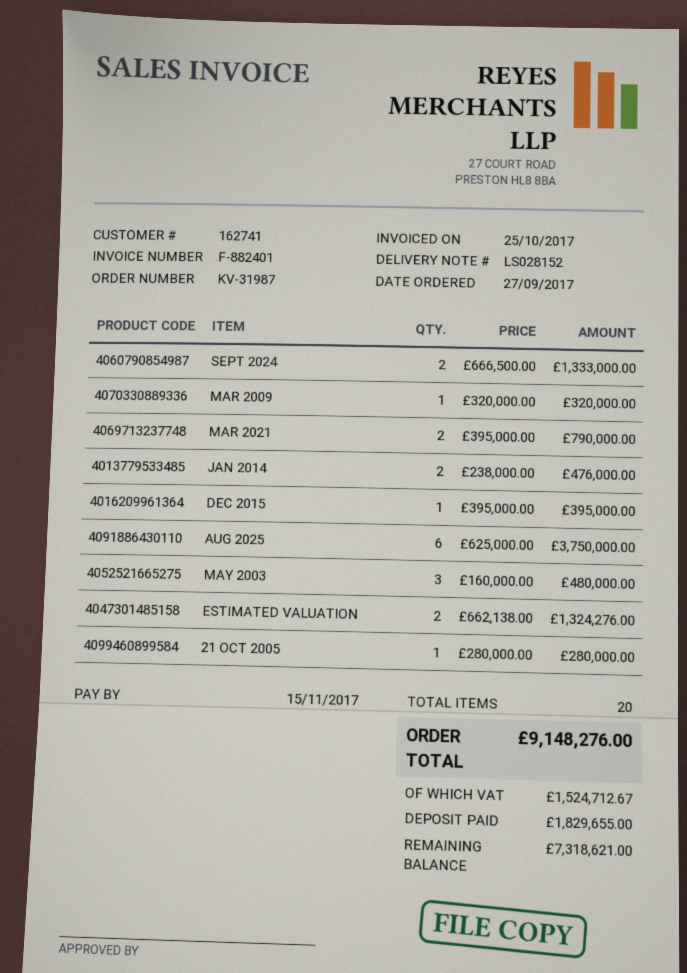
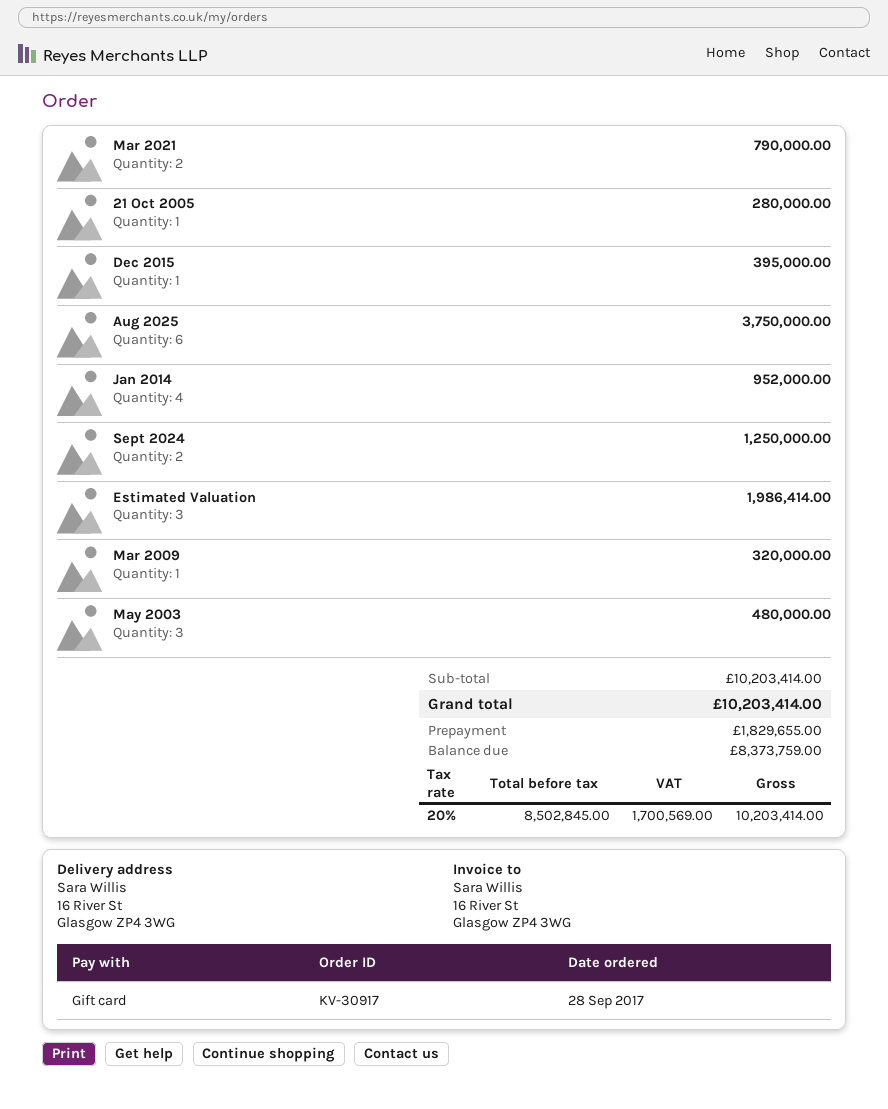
order number: KV-31987 -> KV-30917
order date: 2017-09-27 -> 2017-09-28
SEPT 2024: 2 for 1333000.00 -> 2 for 1250000.00
JAN 2014: 2 for 476000.00 -> 4 for 952000.00
ESTIMATED VALUATION: 2 for 1324276.00 -> 3 for 1986414.00
tax: 1524712.67 -> 1700569.00
total: 9148276.00 -> 10203414.00
balance: 7318621.00 -> 8373759.00

